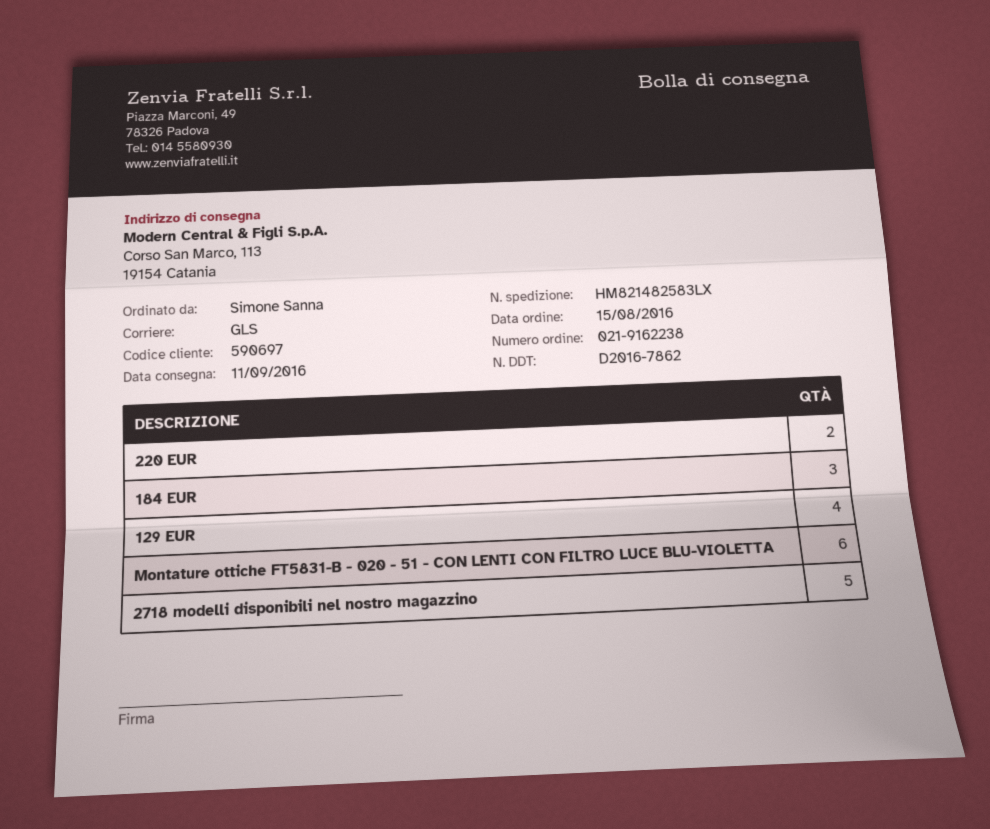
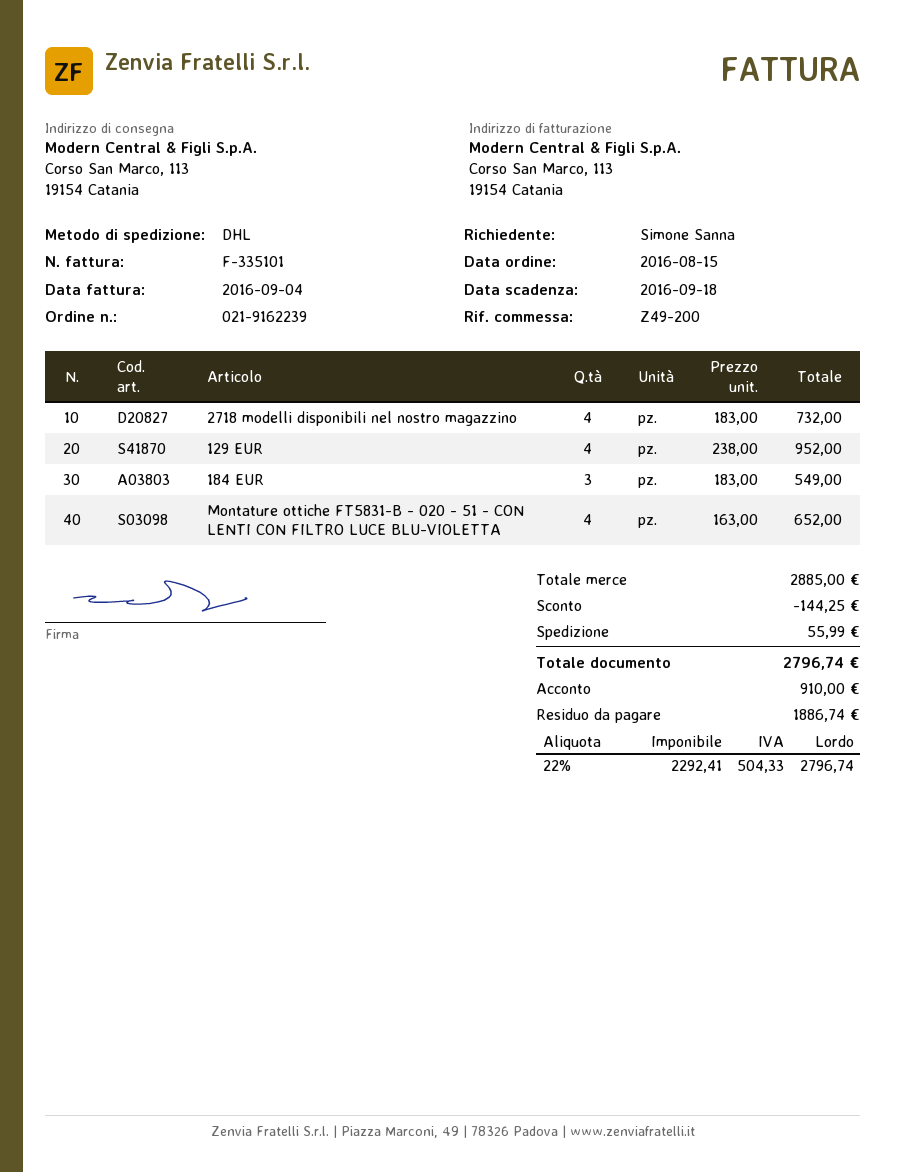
order number: 021-9162238 -> 021-9162239
shipping method: GLS -> DHL
220 EUR: 2 -> none
Montature ottiche FT5831-B - 020 - 51 - CON LENTI CON FILTRO LUCE BLU-VIOLETTA: 6 -> 4
2718 modelli disponibili nel nostro magazzino: 5 -> 4

